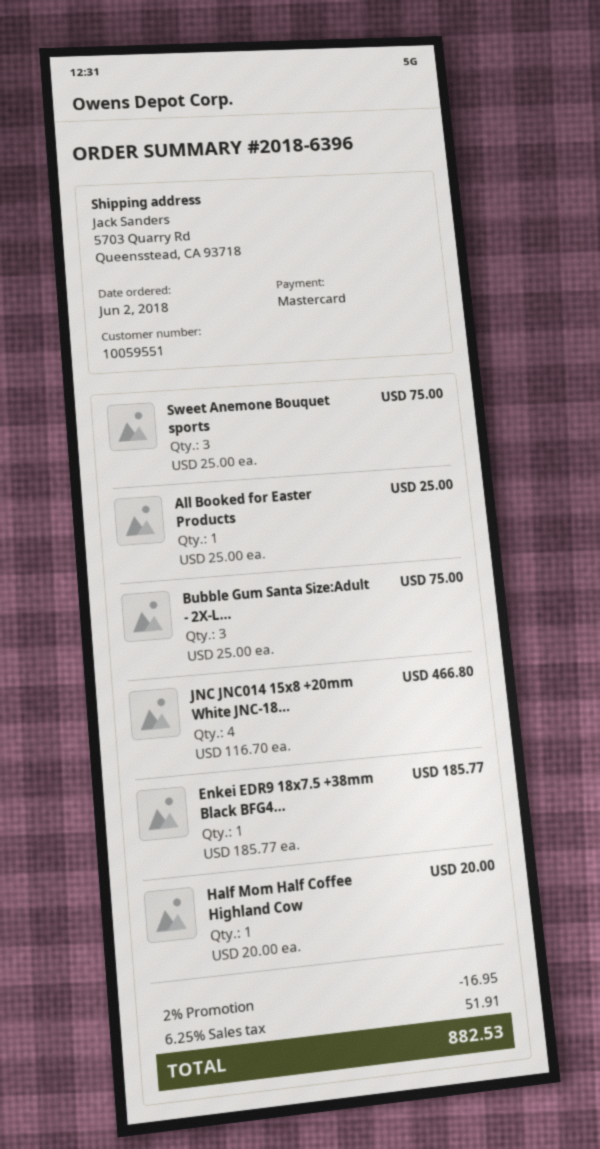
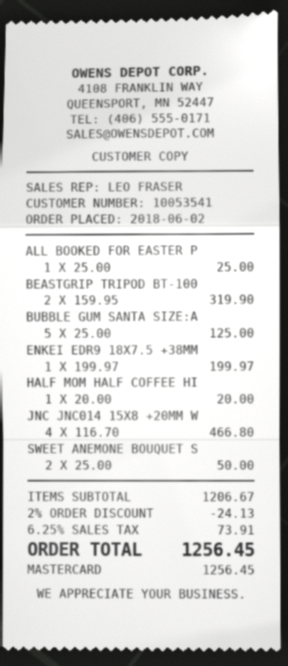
customer number: 10059551 -> 10053541
Sweet Anemone Bouquet sports: 3 x 25.00 = 75.00 -> 2 x 25.00 = 50.00
Bubble Gum Santa Size:Adult - 2X-L...: 3 x 25.00 = 75.00 -> 5 x 25.00 = 125.00
Enkei EDR9 18x7.5 +38mm Black BFG4...: 1 x 185.77 = 185.77 -> 1 x 199.97 = 199.97
BEASTGRIP TRIPOD BT-100: none -> 2 x 159.95 = 319.90
discount: 2% = 16.95 -> 2% = 24.13
tax: 6.25% = 51.91 -> 6.25% = 73.91
total: 882.53 -> 1256.45

